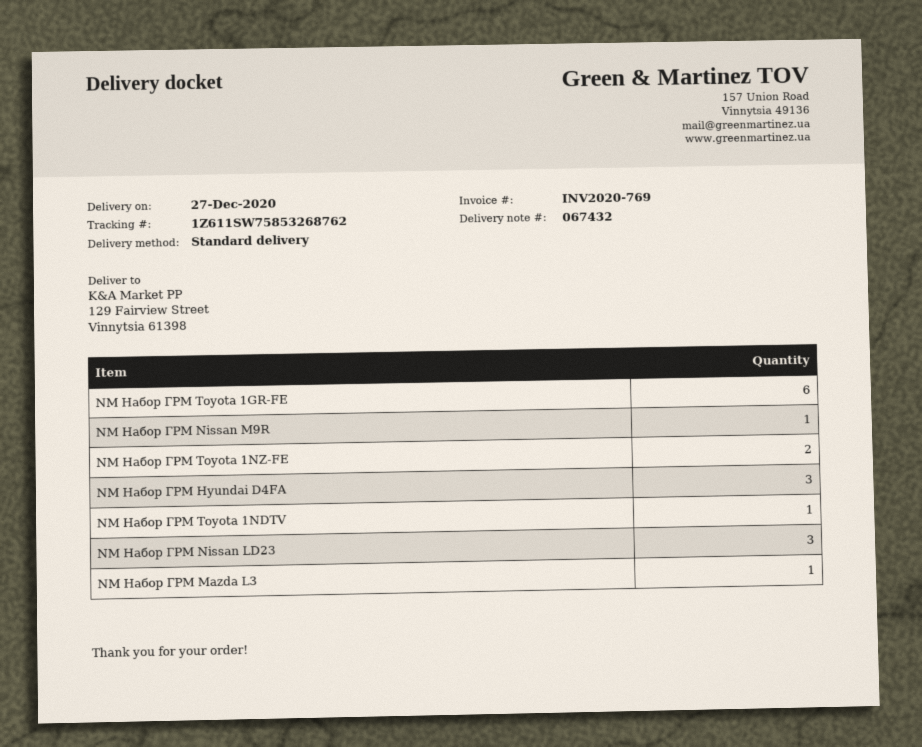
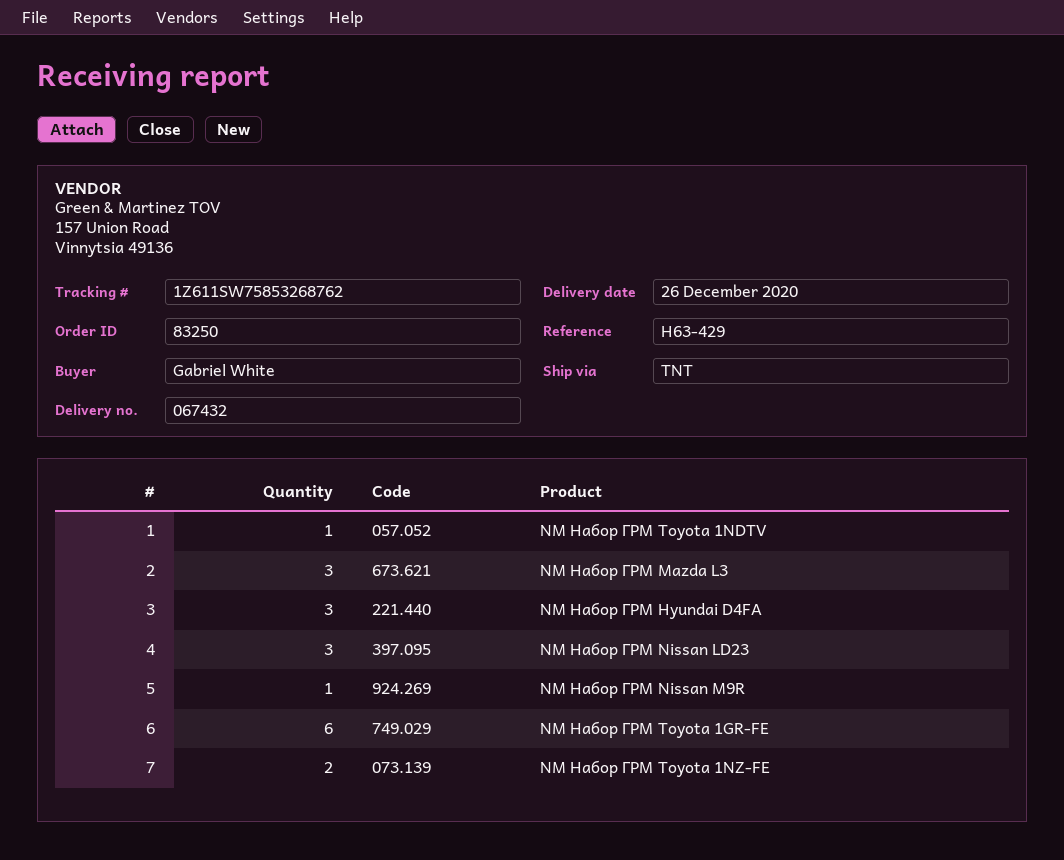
delivery date: 2020-12-27 -> 2020-12-26
shipping method: standard -> TNT
NM Набор ГРМ Mazda L3: 1 -> 3

